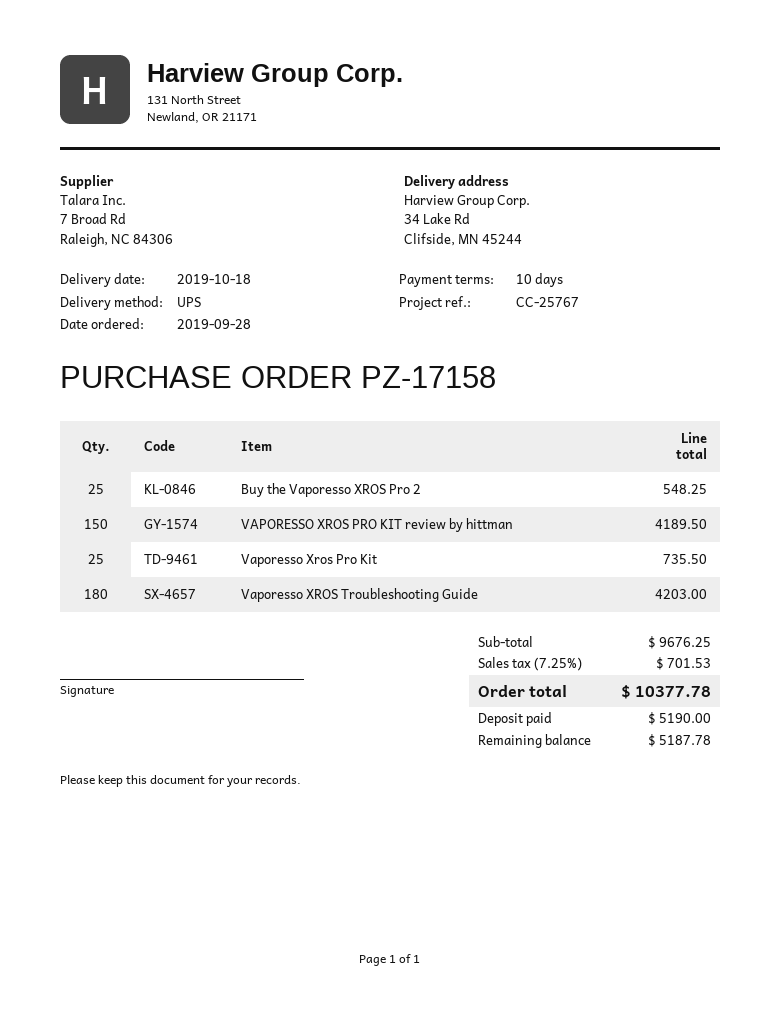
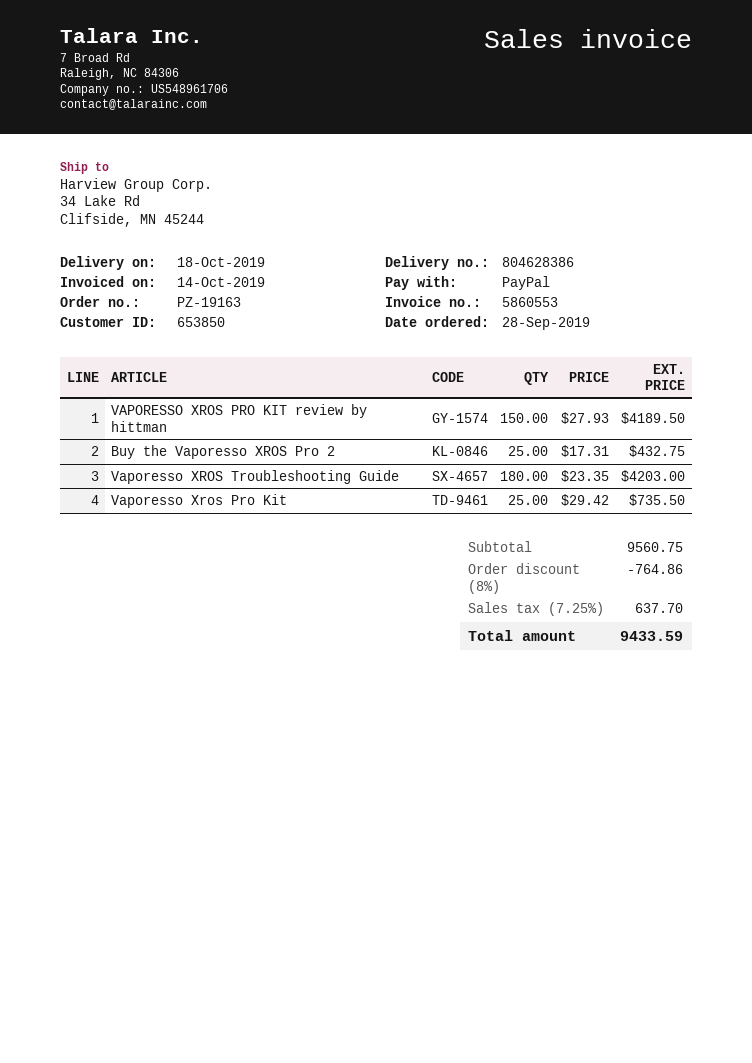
order number: PZ-17158 -> PZ-19163
Buy the Vaporesso XROS Pro 2: 25 for 548.25 -> 25 for 432.75
subtotal: 9676.25 -> 9560.75
discount: none -> 8% = 764.86
tax: 7.25% = 701.53 -> 7.25% = 637.70
total: 10377.78 -> 9433.59

